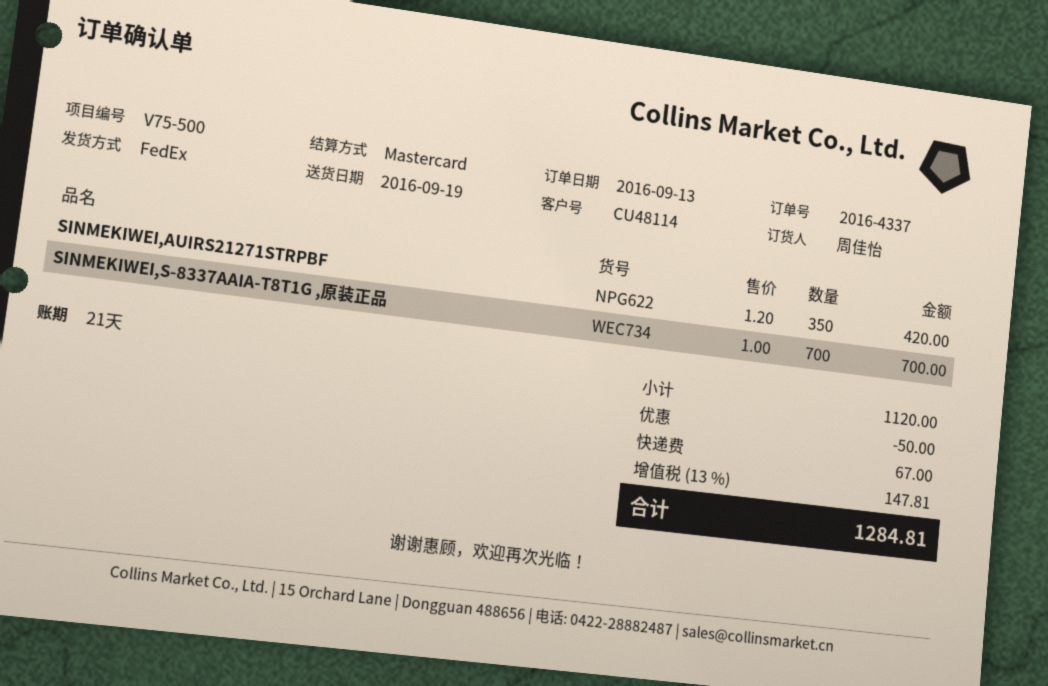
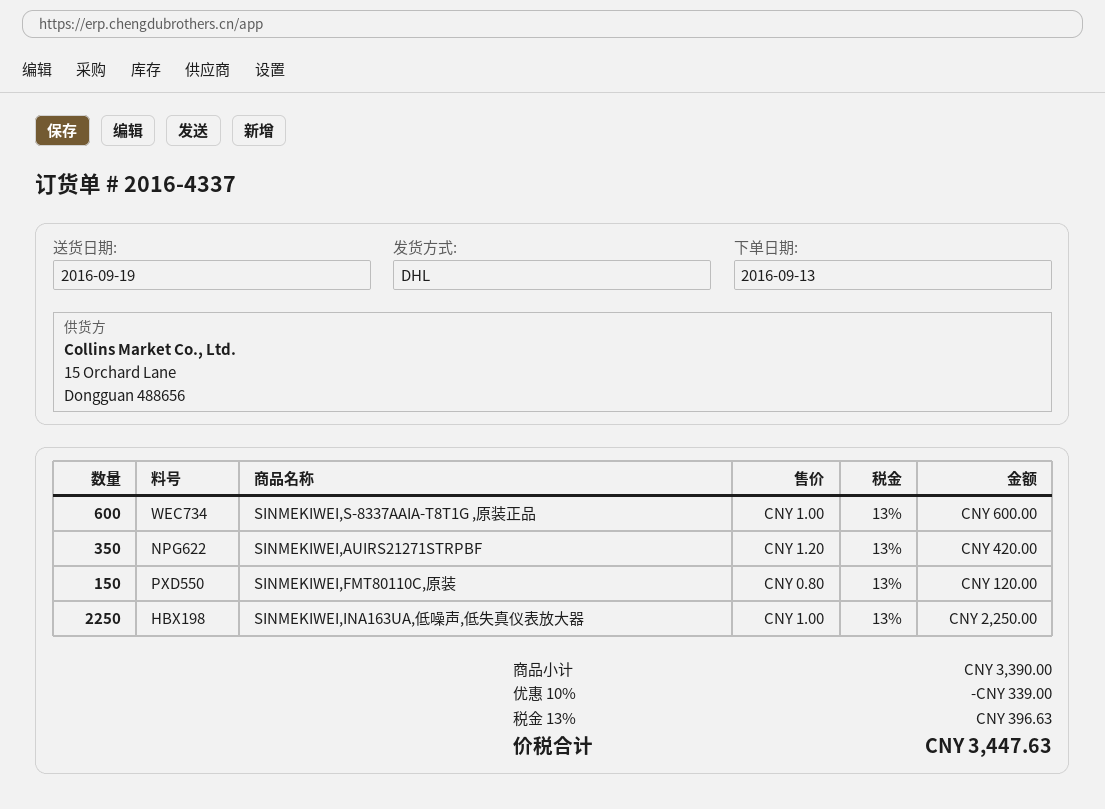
shipping method: FedEx -> DHL
SINMEKIWEI,S-8337AAIA-T8T1G ,原装正品: 700 x 1.00 = 700.00 -> 600 x 1.00 = 600.00
SINMEKIWEI,FMT80110C,原装: none -> 150 x 0.80 = 120.00
SINMEKIWEI,INA163UA,低噪声,低失真仪表放大器: none -> 2250 x 1.00 = 2250.00
subtotal: 1120.00 -> 3390.00
discount: 50.00 -> 339.00
shipping: 67.00 -> none
tax: 13% = 147.81 -> 13% = 396.63
total: 1284.81 -> 3447.63

